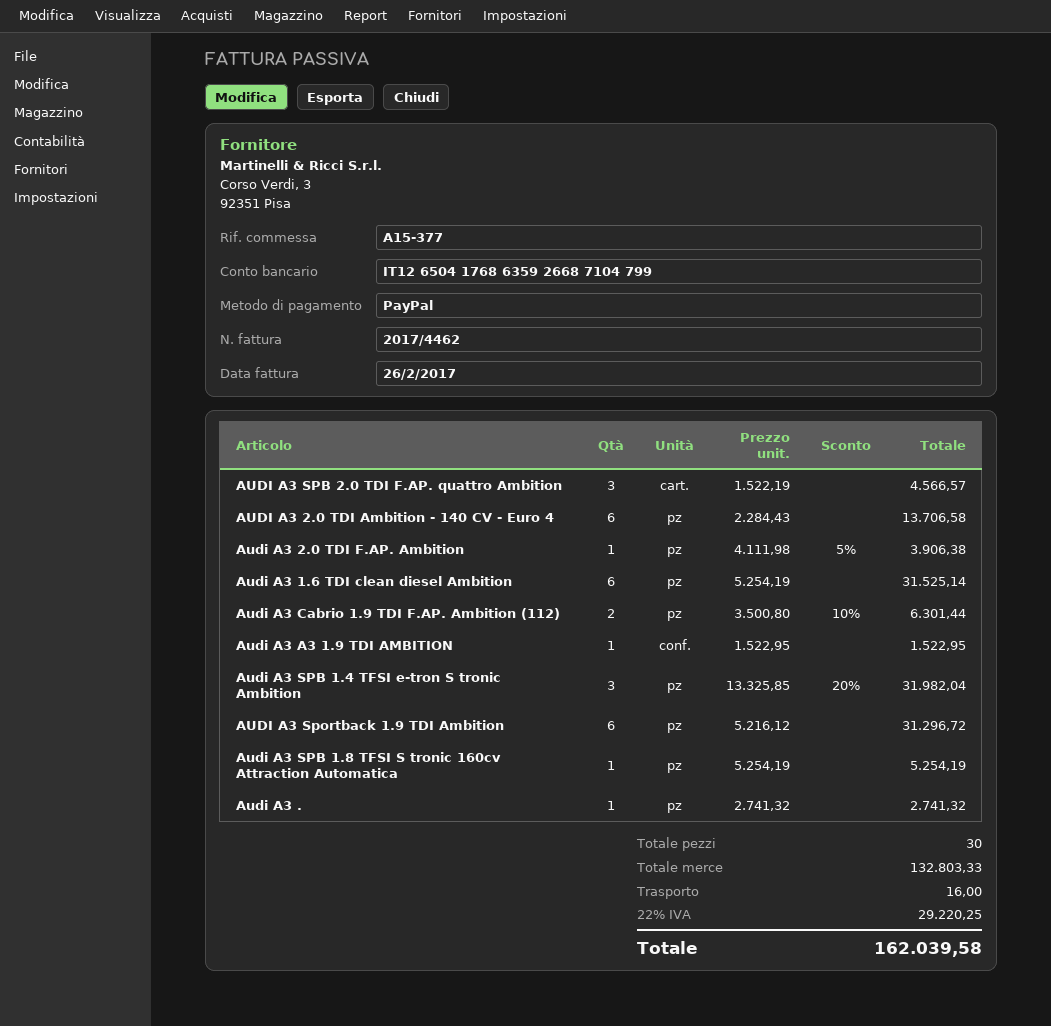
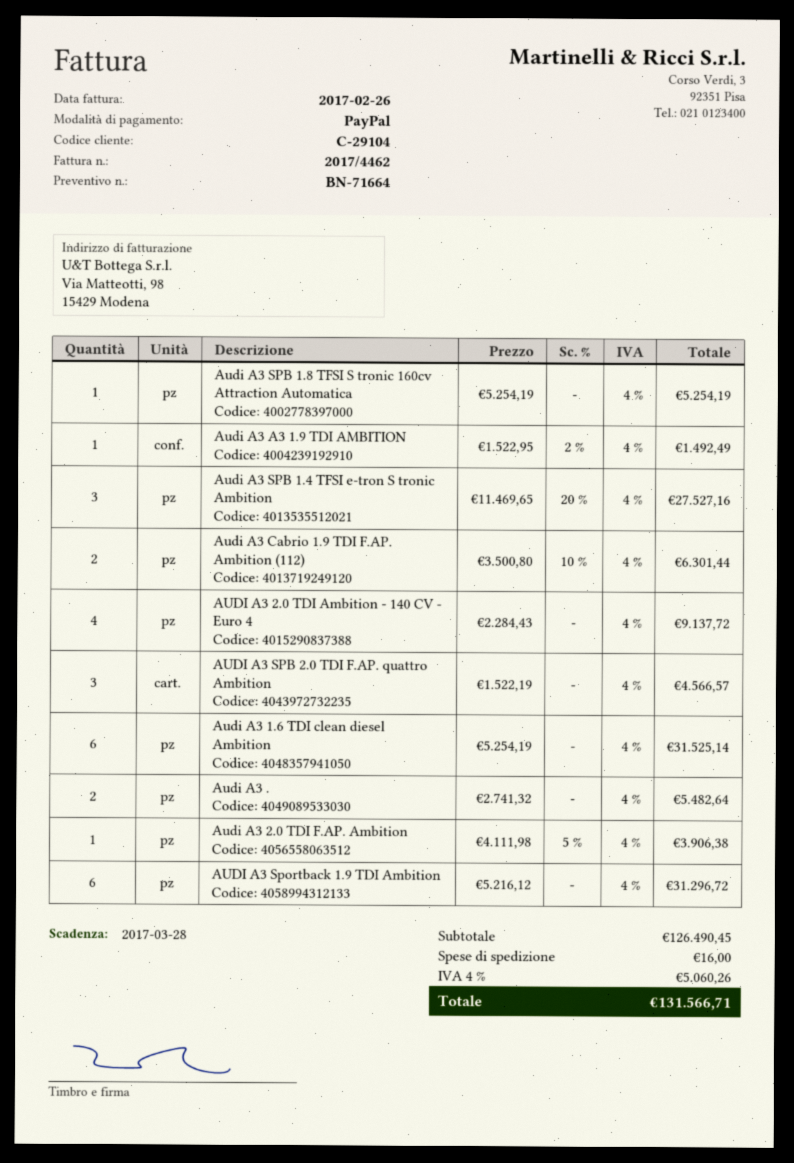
AUDI A3 2.0 TDI Ambition - 140 CV - Euro 4: 6 x 2284.43 = 13706.58 -> 4 x 2284.43 = 9137.72
Audi A3 A3 1.9 TDI AMBITION: 1 x 1522.95 = 1522.95 -> 1 x 1522.95 - 2% = 1492.49
Audi A3 SPB 1.4 TFSI e-tron S tronic Ambition: 3 x 13325.85 - 20% = 31982.04 -> 3 x 11469.65 - 20% = 27527.16
Audi A3 .: 1 x 2741.32 = 2741.32 -> 2 x 2741.32 = 5482.64
subtotal: 132803.33 -> 126490.45
tax: 22% = 29220.25 -> 4% = 5060.26
total: 162039.58 -> 131566.71

